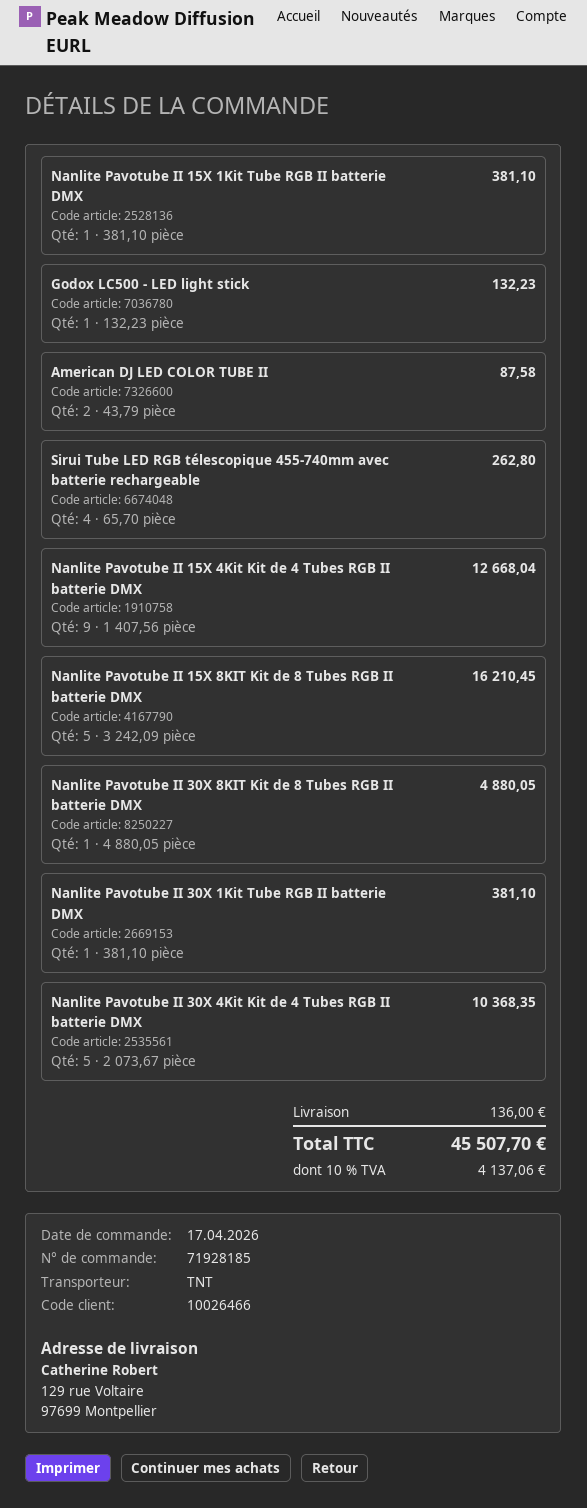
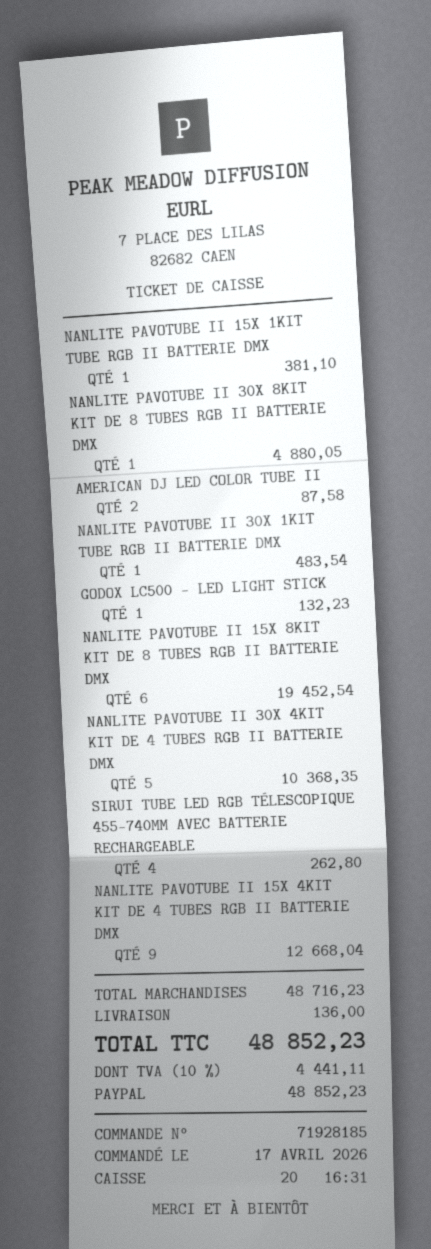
Nanlite Pavotube II 15X 8KIT Kit de 8 Tubes RGB II batterie DMX: 5 for 16210.45 -> 6 for 19452.54
Nanlite Pavotube II 30X 1Kit Tube RGB II batterie DMX: 1 for 381.10 -> 1 for 483.54
tax: 10% = 4137.06 -> 10% = 4441.11
total: 45507.70 -> 48852.23

